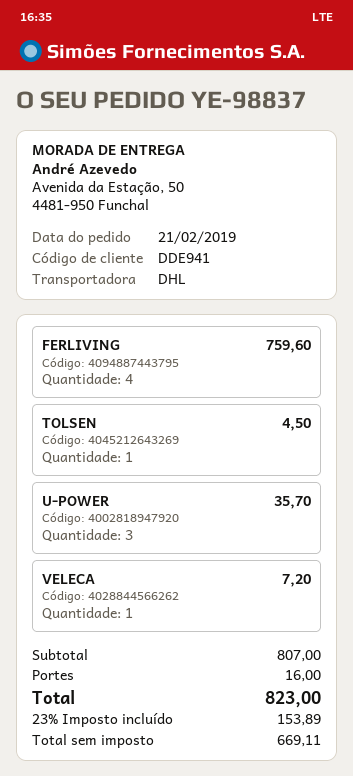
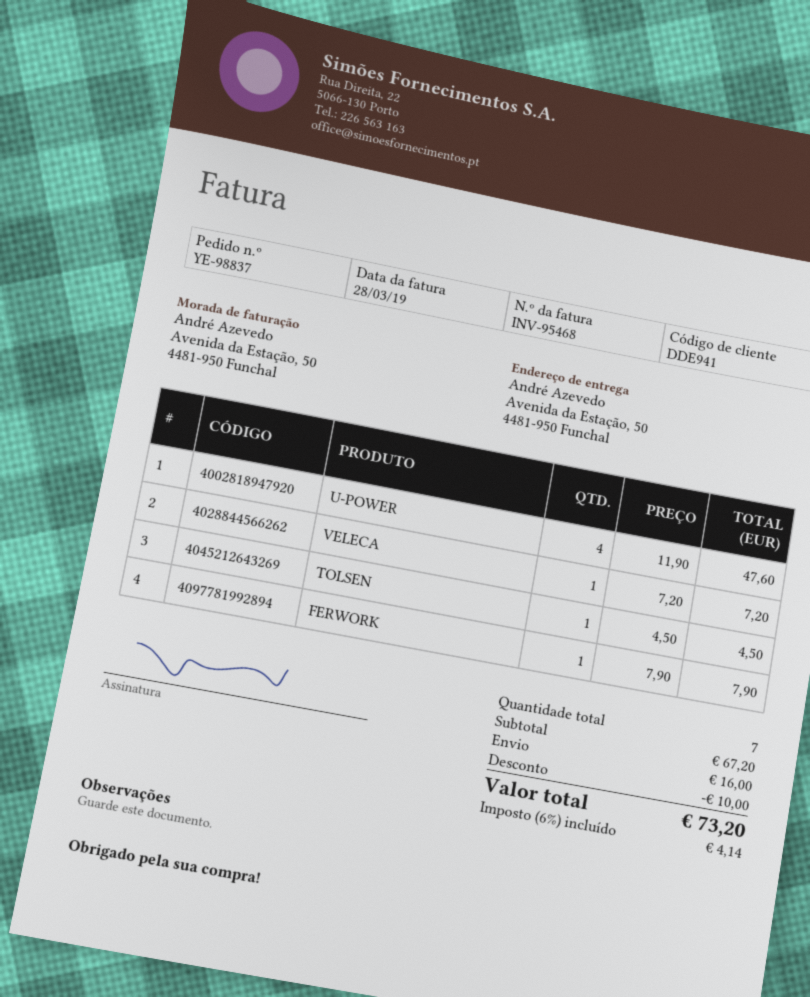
FERLIVING: 4 for 759.60 -> none
U-POWER: 3 for 35.70 -> 4 for 47.60
FERWORK: none -> 1 for 7.90
subtotal: 807.00 -> 67.20
discount: none -> 10.00
tax: 23% = 153.89 -> 6% = 4.14
total: 823.00 -> 73.20

